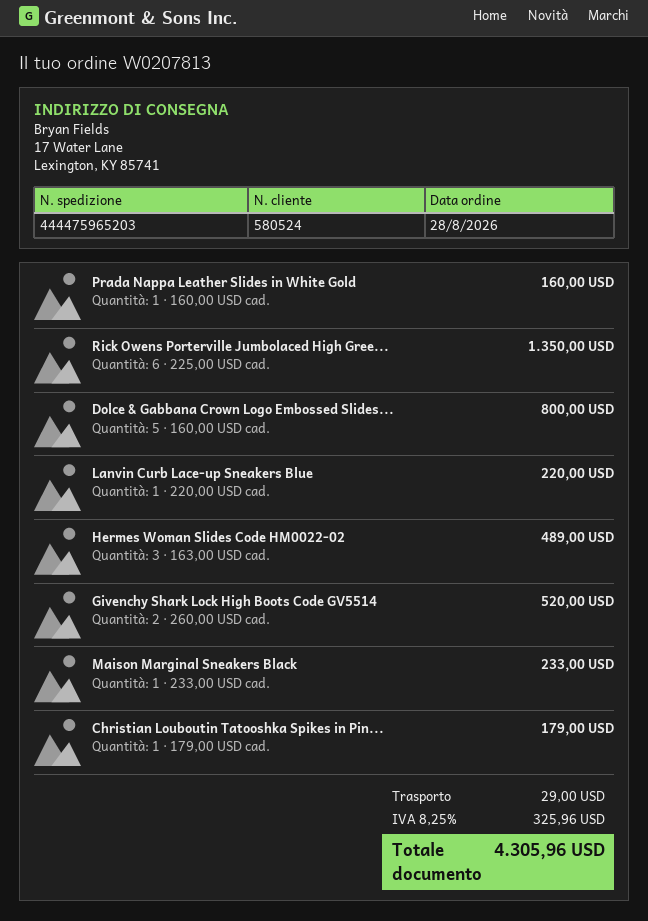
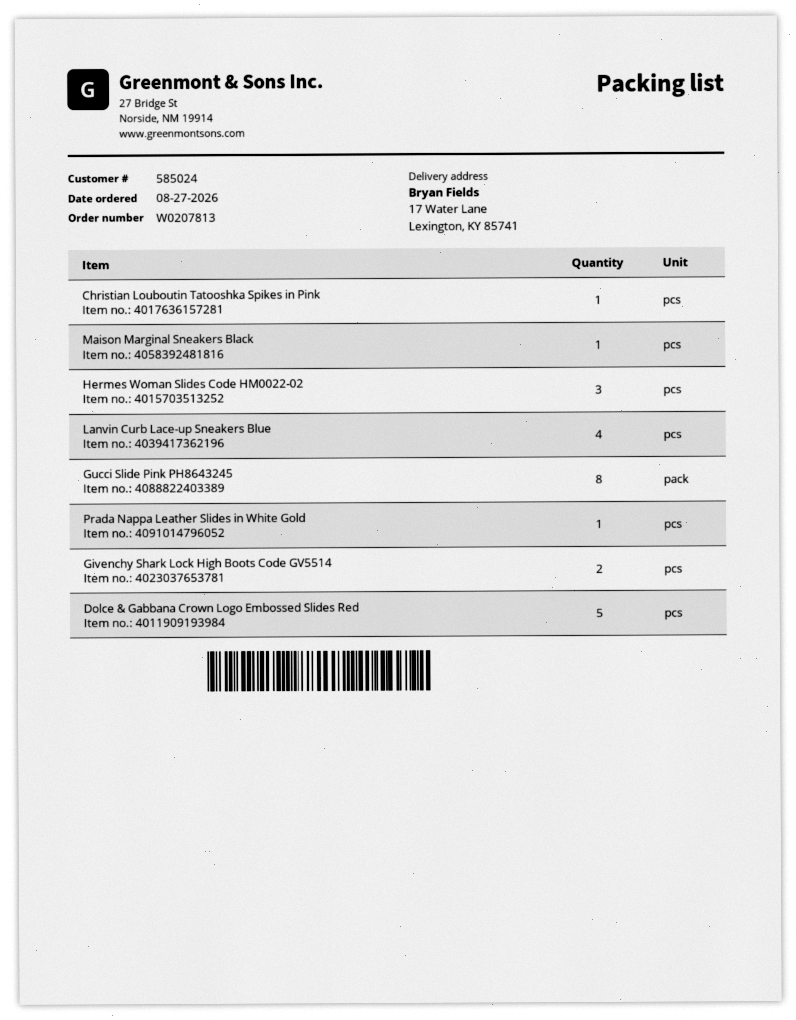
order date: 2026-08-28 -> 2026-08-27
customer number: 580524 -> 585024
Rick Owens Porterville Jumbolaced High Gree...: 6 -> none
Lanvin Curb Lace-up Sneakers Blue: 1 -> 4
Gucci Slide Pink PH8643245: none -> 8

